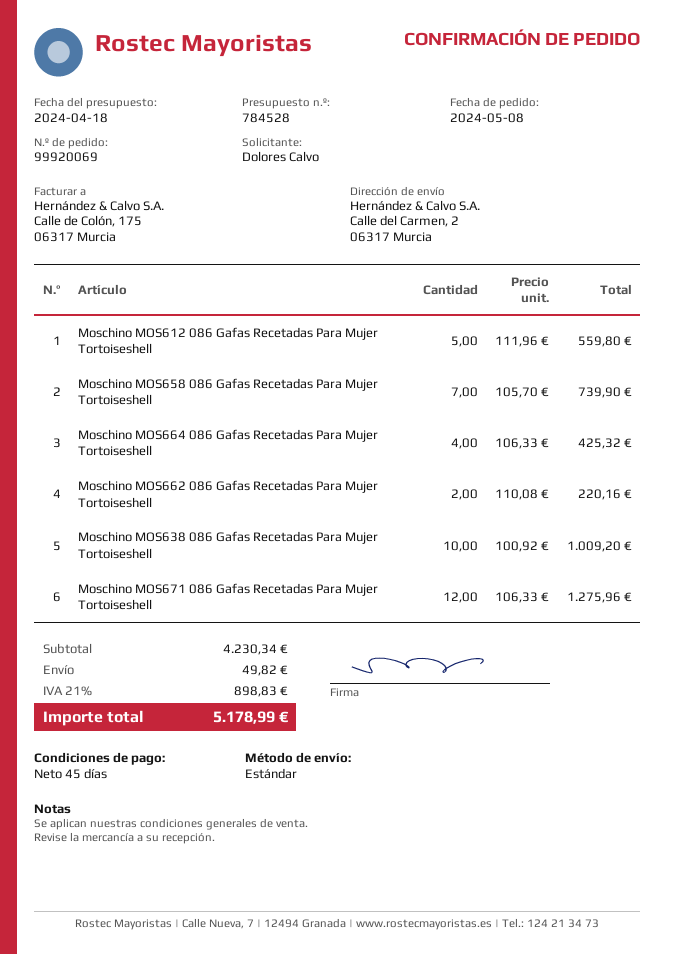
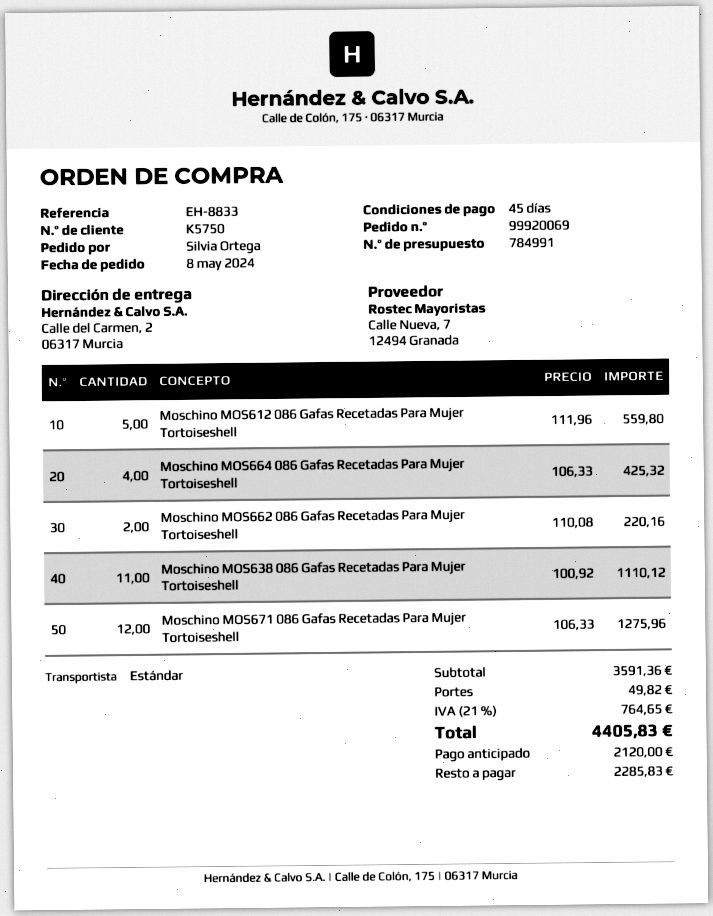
quote number: 784528 -> 784991
ordered by: Dolores Calvo -> Silvia Ortega
Moschino MOS658 086 Gafas Recetadas Para Mujer Tortoiseshell: 7 x 105.70 = 739.90 -> none
Moschino MOS638 086 Gafas Recetadas Para Mujer Tortoiseshell: 10 x 100.92 = 1009.20 -> 11 x 100.92 = 1110.12
subtotal: 4230.34 -> 3591.36
tax: 21% = 898.83 -> 21% = 764.65
total: 5178.99 -> 4405.83

